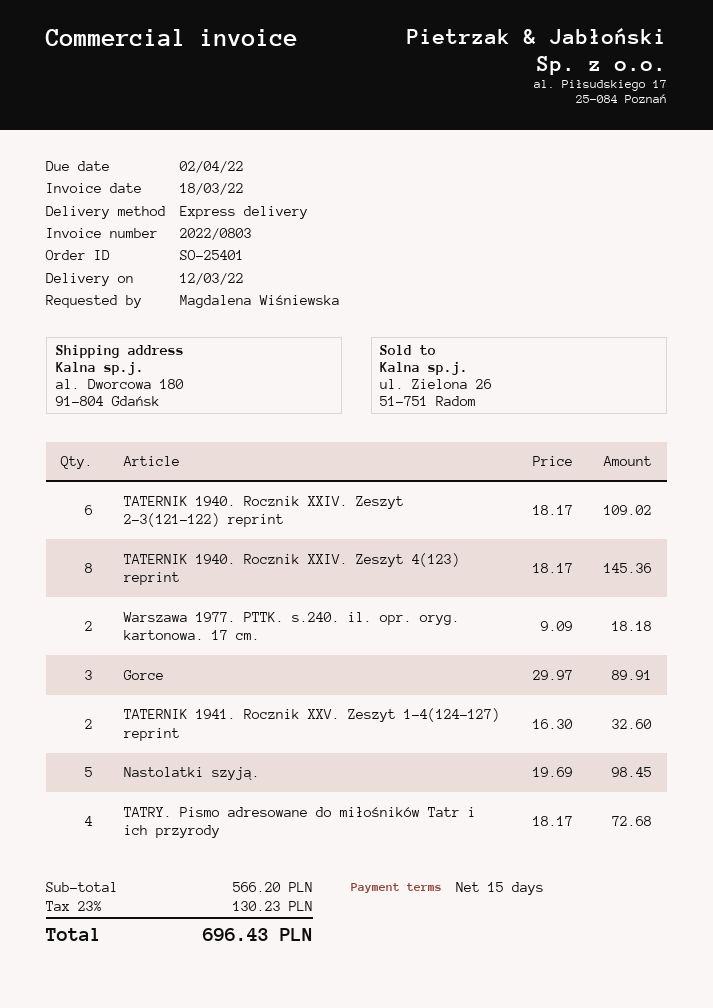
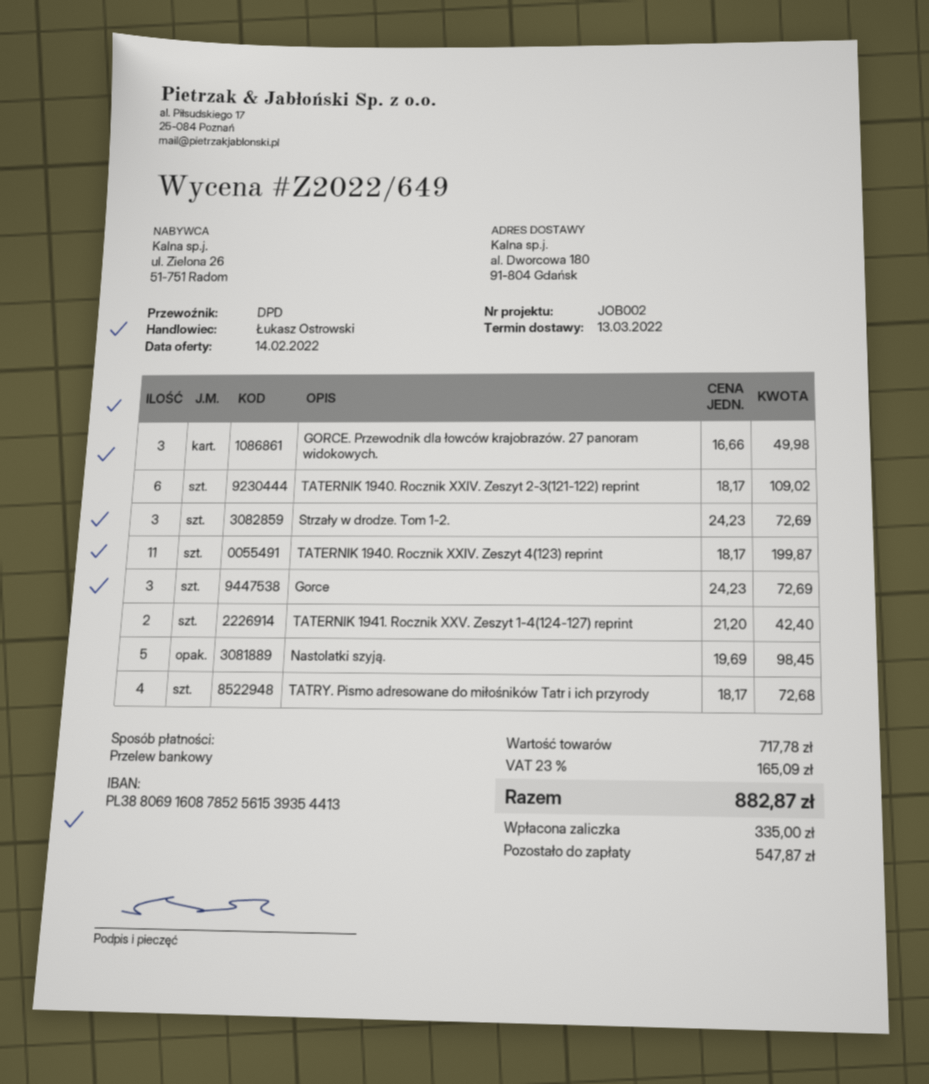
delivery date: 2022-03-12 -> 2022-03-13
shipping method: express -> DPD
TATERNIK 1940. Rocznik XXIV. Zeszyt 4(123) reprint: 8 x 18.17 = 145.36 -> 11 x 18.17 = 199.87
Warszawa 1977. PTTK. s.240. il. opr. oryg. kartonowa. 17 cm.: 2 x 9.09 = 18.18 -> none
Gorce: 3 x 29.97 = 89.91 -> 3 x 24.23 = 72.69
TATERNIK 1941. Rocznik XXV. Zeszyt 1-4(124-127) reprint: 2 x 16.30 = 32.60 -> 2 x 21.20 = 42.40
GORCE. Przewodnik dla łowców krajobrazów. 27 panoram widokowych.: none -> 3 x 16.66 = 49.98
Strzały w drodze. Tom 1-2.: none -> 3 x 24.23 = 72.69
subtotal: 566.20 -> 717.78
tax: 23% = 130.23 -> 23% = 165.09
total: 696.43 -> 882.87

